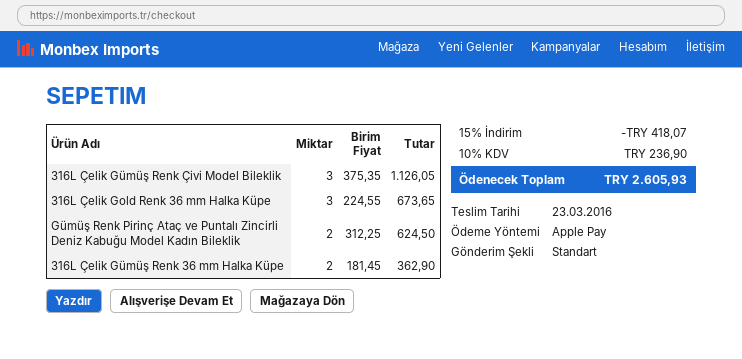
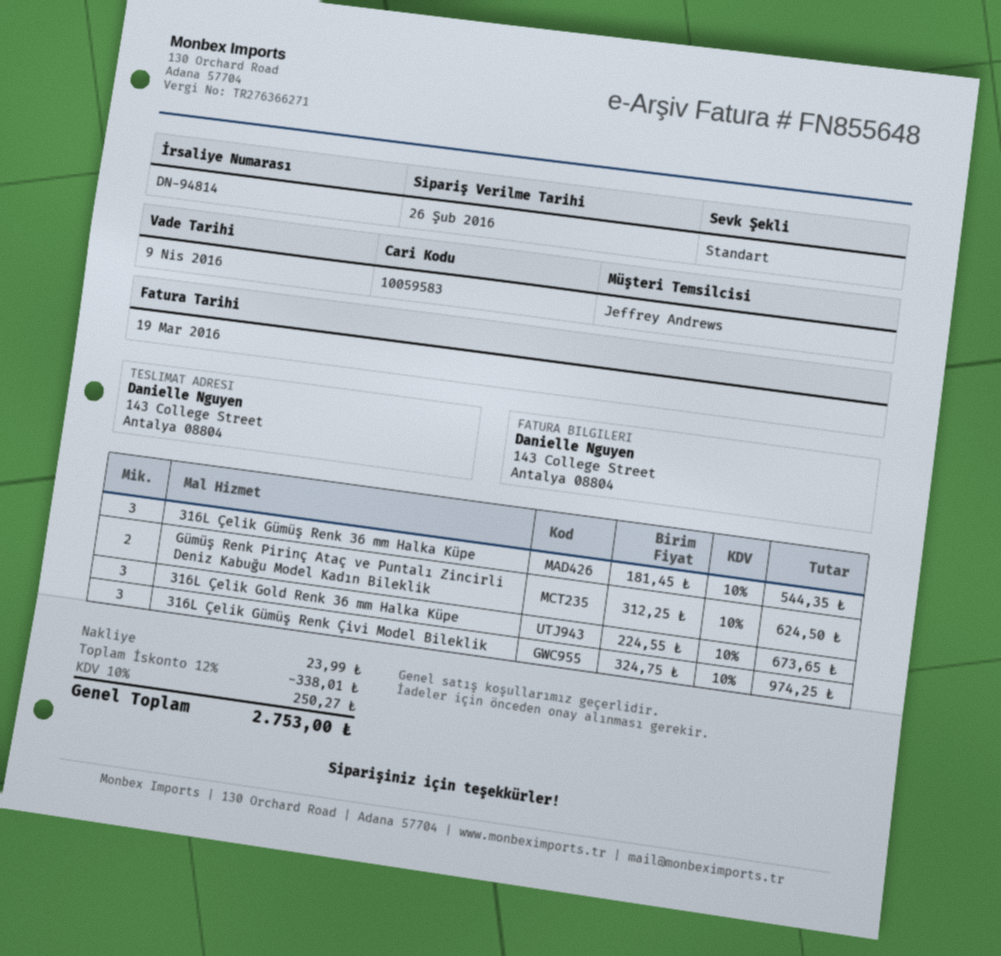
316L Çelik Gümüş Renk Çivi Model Bileklik: 3 x 375.35 = 1126.05 -> 3 x 324.75 = 974.25
316L Çelik Gümüş Renk 36 mm Halka Küpe: 2 x 181.45 = 362.90 -> 3 x 181.45 = 544.35
discount: 15% = 418.07 -> 12% = 338.01
shipping: none -> 23.99
tax: 10% = 236.90 -> 10% = 250.27
total: 2605.93 -> 2753.00

